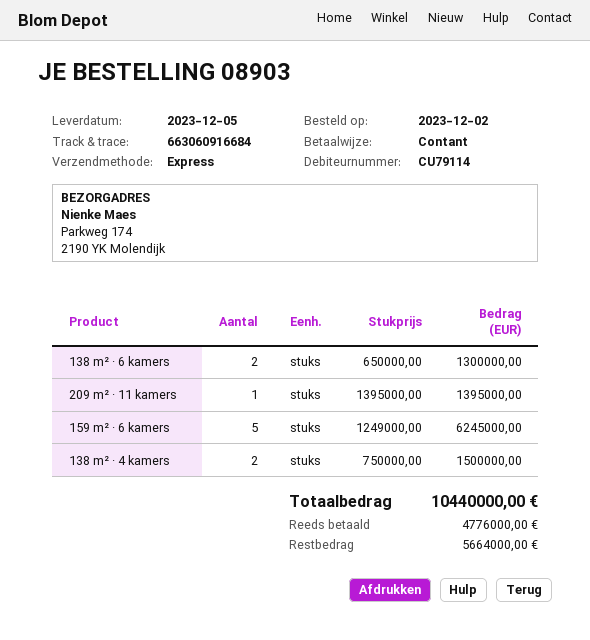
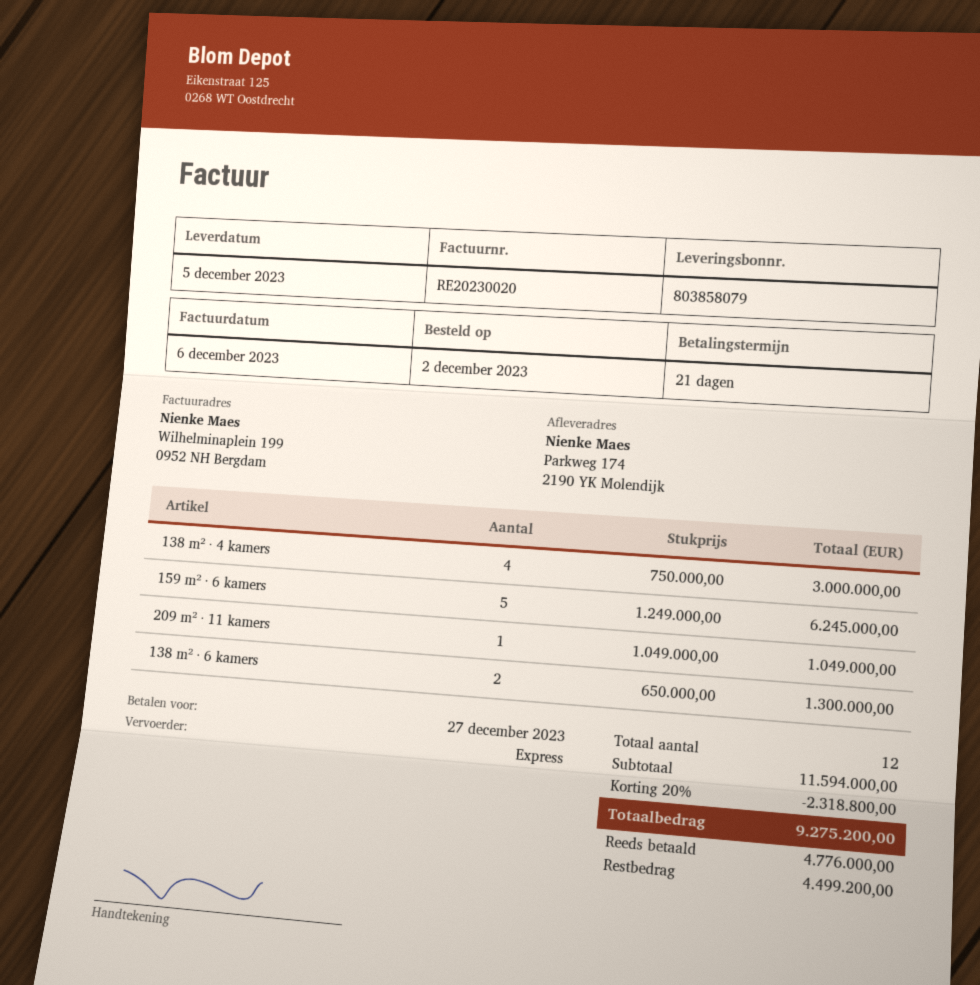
209 m² · 11 kamers: 1 x 1395000.00 = 1395000.00 -> 1 x 1049000.00 = 1049000.00
138 m² · 4 kamers: 2 x 750000.00 = 1500000.00 -> 4 x 750000.00 = 3000000.00
discount: none -> 20% = 2318800.00
total: 10440000.00 -> 9275200.00
balance: 5664000.00 -> 4499200.00

